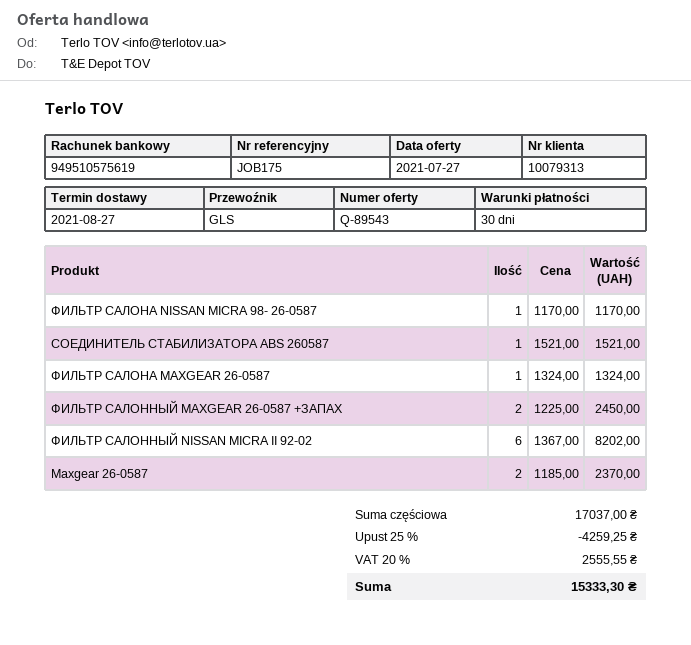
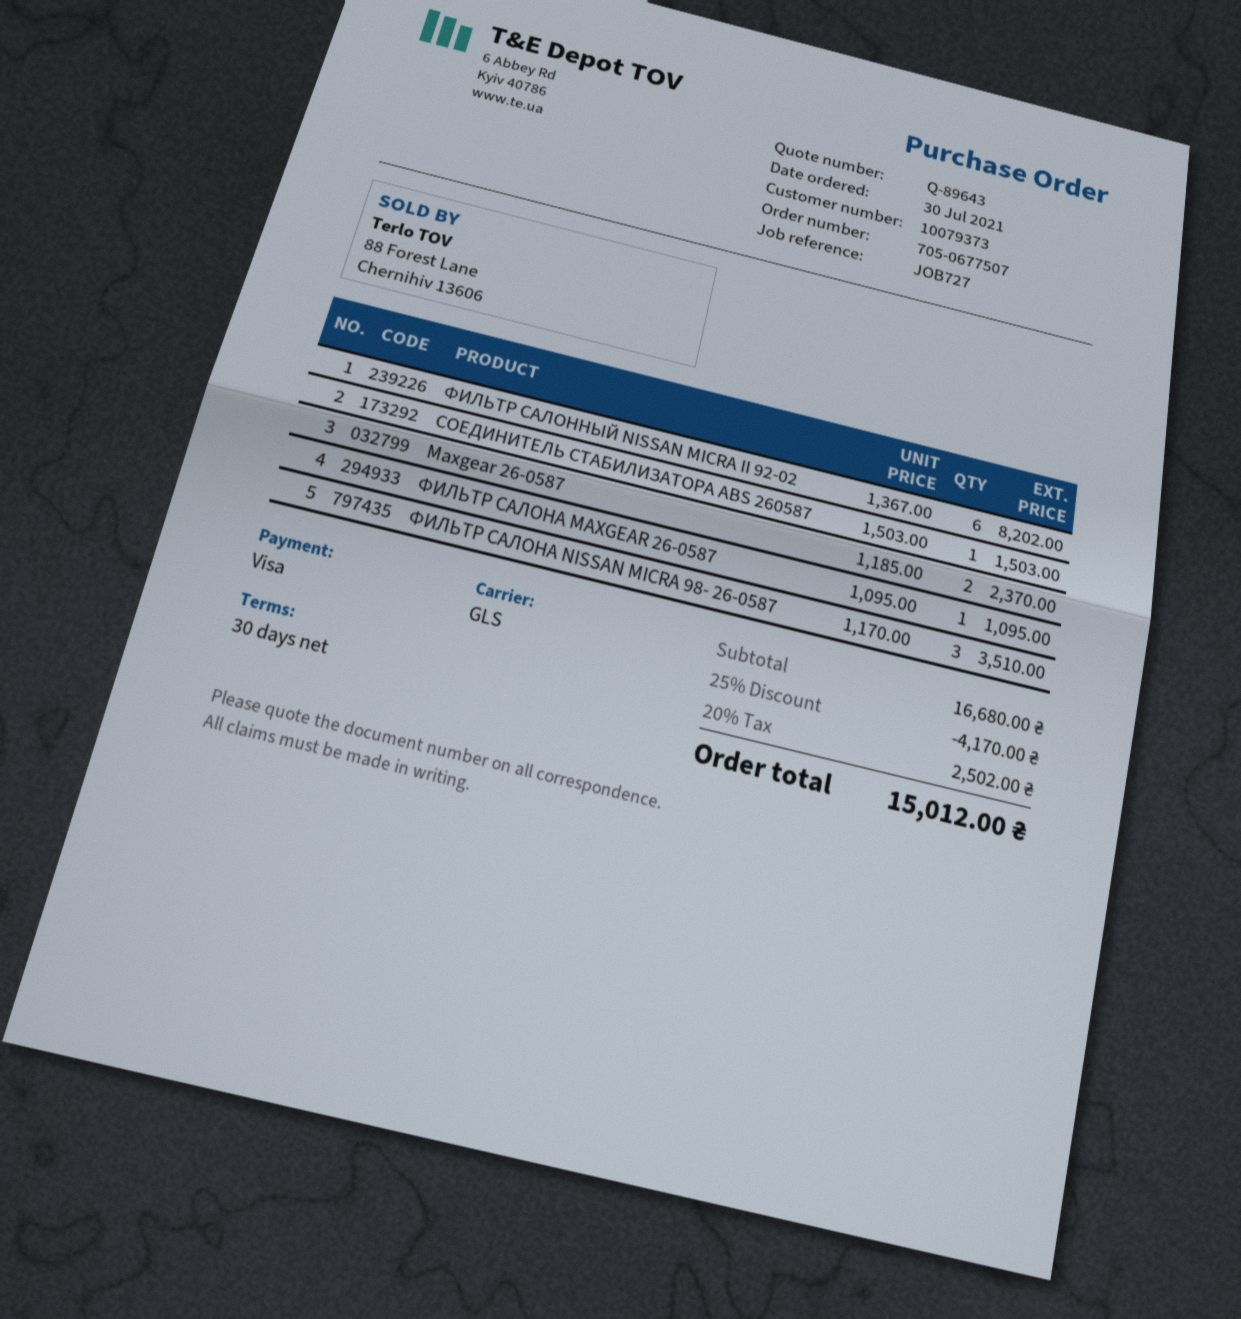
quote number: Q-89543 -> Q-89643
customer number: 10079313 -> 10079373
reference: JOB175 -> JOB727
ФИЛЬТР САЛОНА NISSAN MICRA 98- 26-0587: 1 x 1170.00 = 1170.00 -> 3 x 1170.00 = 3510.00
СОЕДИНИТЕЛЬ СТАБИЛИЗАТОРА ABS 260587: 1 x 1521.00 = 1521.00 -> 1 x 1503.00 = 1503.00
ФИЛЬТР САЛОНА MAXGEAR 26-0587: 1 x 1324.00 = 1324.00 -> 1 x 1095.00 = 1095.00
ФИЛЬТР САЛОННЫЙ MAXGEAR 26-0587 +ЗАПАХ: 2 x 1225.00 = 2450.00 -> none
subtotal: 17037.00 -> 16680.00
discount: 25% = 4259.25 -> 25% = 4170.00
tax: 20% = 2555.55 -> 20% = 2502.00
total: 15333.30 -> 15012.00

